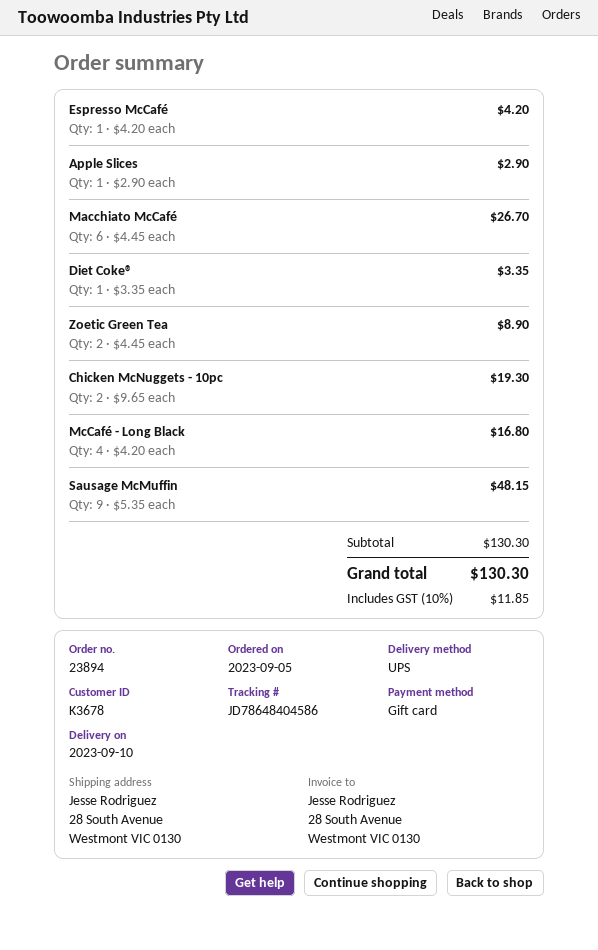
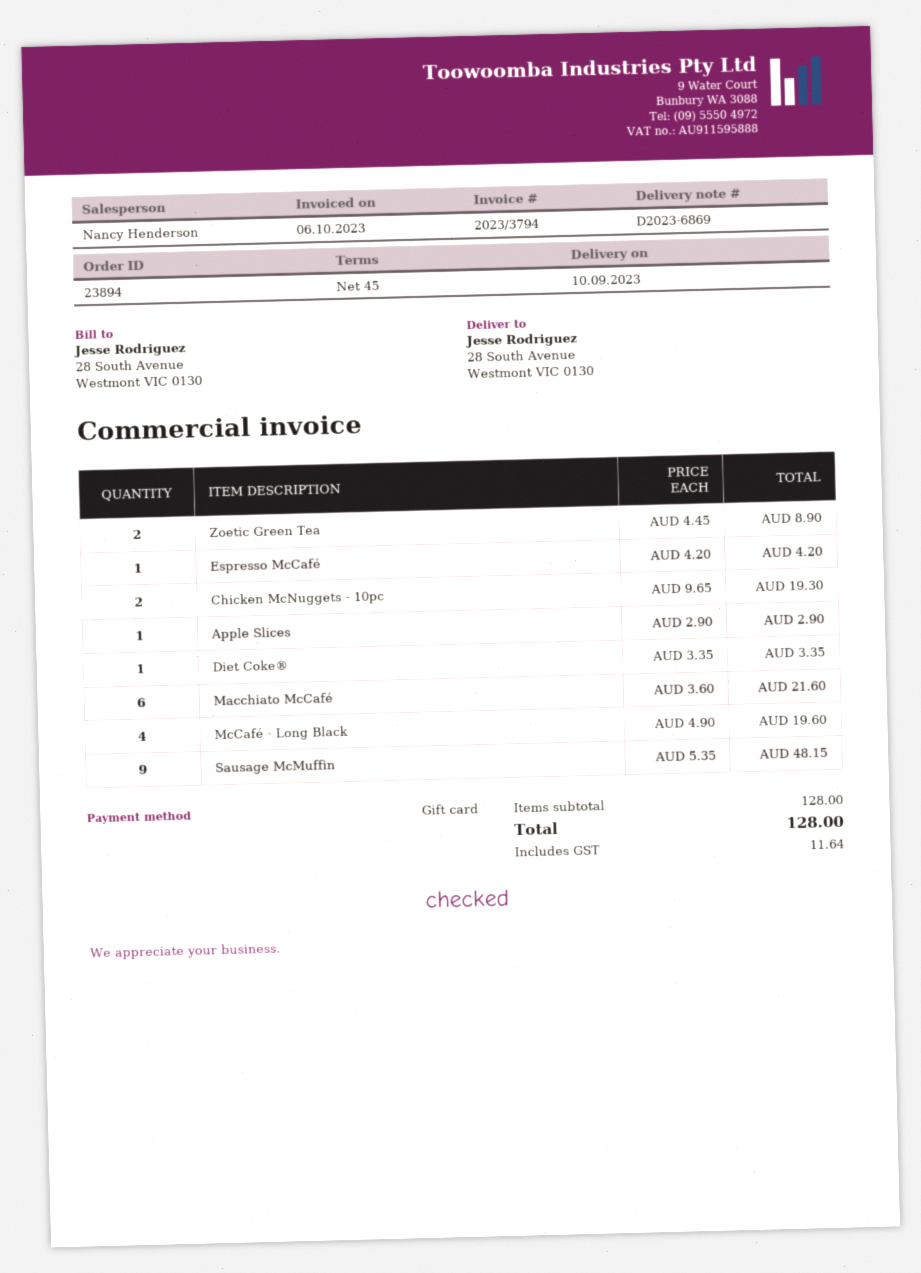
Macchiato McCafé: 6 x 4.45 = 26.70 -> 6 x 3.60 = 21.60
McCafé - Long Black: 4 x 4.20 = 16.80 -> 4 x 4.90 = 19.60
subtotal: 130.30 -> 128.00
tax: 11.85 -> 11.64
total: 130.30 -> 128.00

